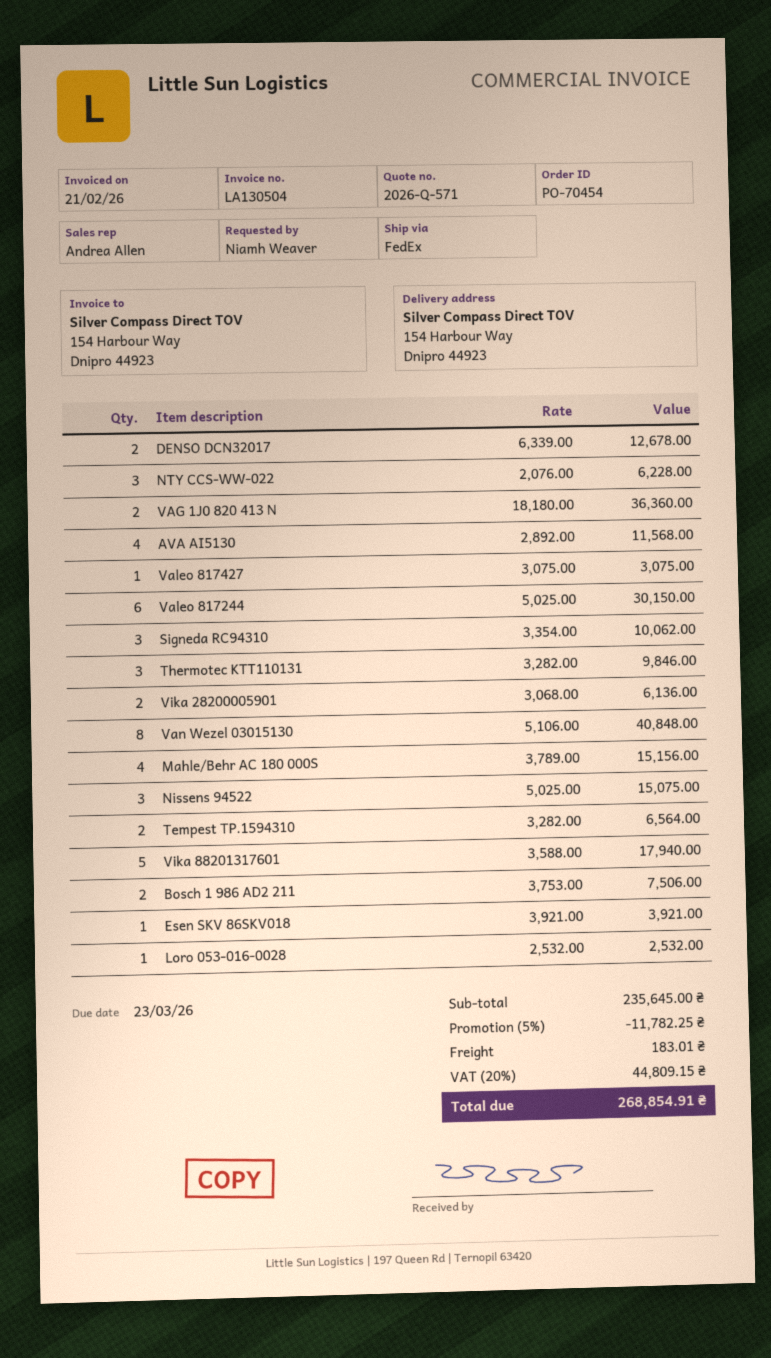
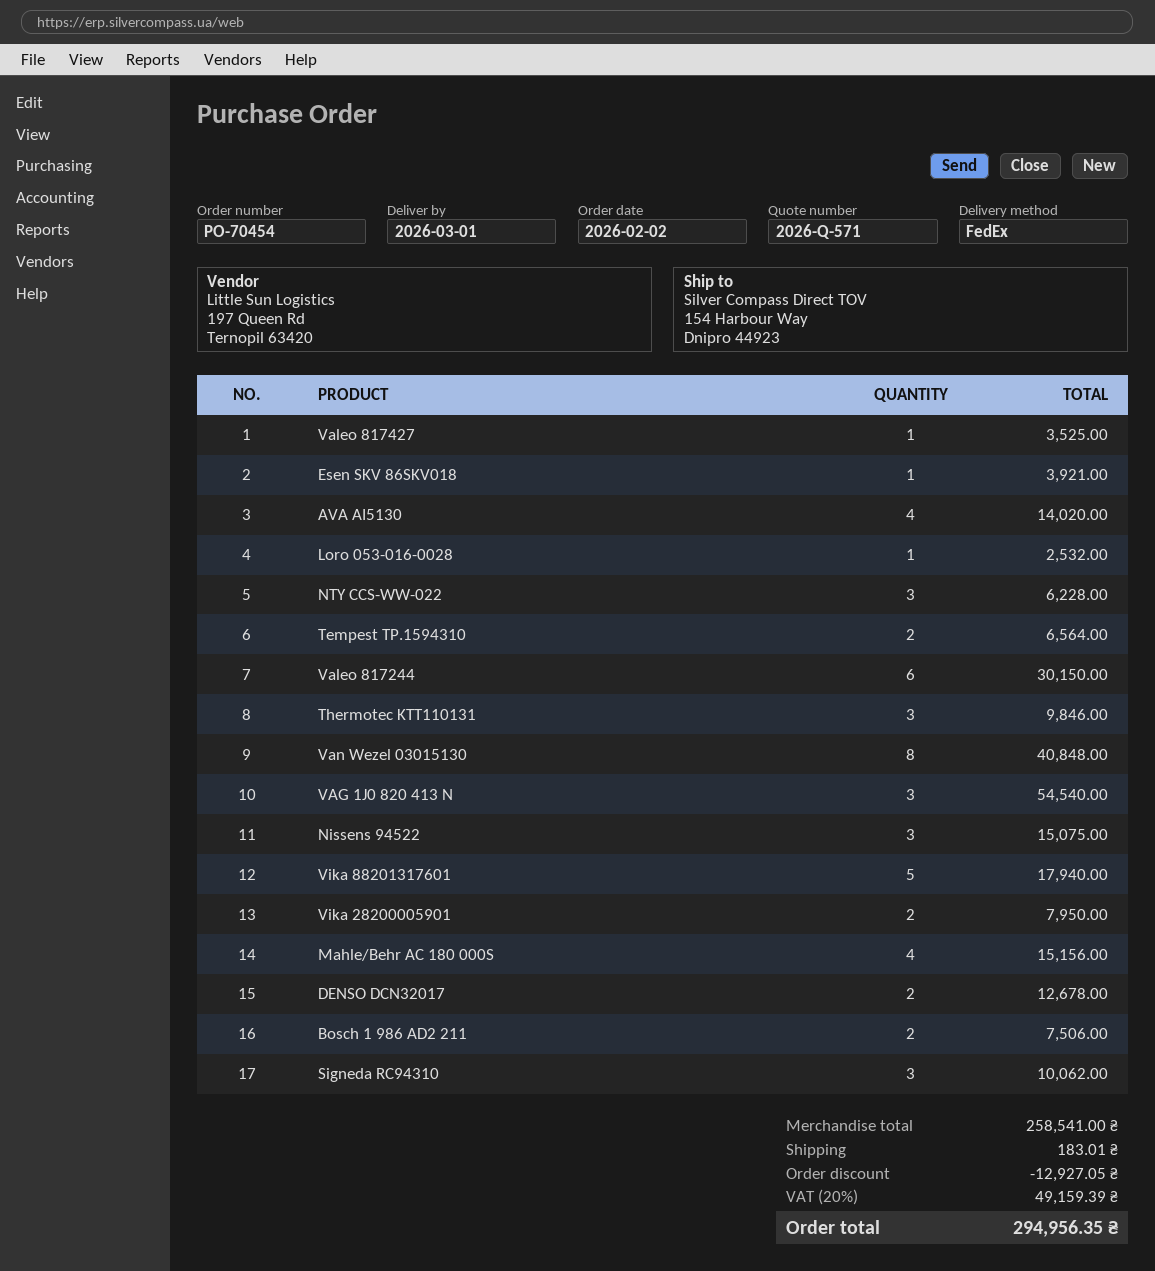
VAG 1J0 820 413 N: 2 for 36360.00 -> 3 for 54540.00
AVA AI5130: 4 for 11568.00 -> 4 for 14020.00
Valeo 817427: 1 for 3075.00 -> 1 for 3525.00
Vika 28200005901: 2 for 6136.00 -> 2 for 7950.00
subtotal: 235645.00 -> 258541.00
discount: 11782.25 -> 12927.05
tax: 20% = 44809.15 -> 20% = 49159.39
total: 268854.91 -> 294956.35

